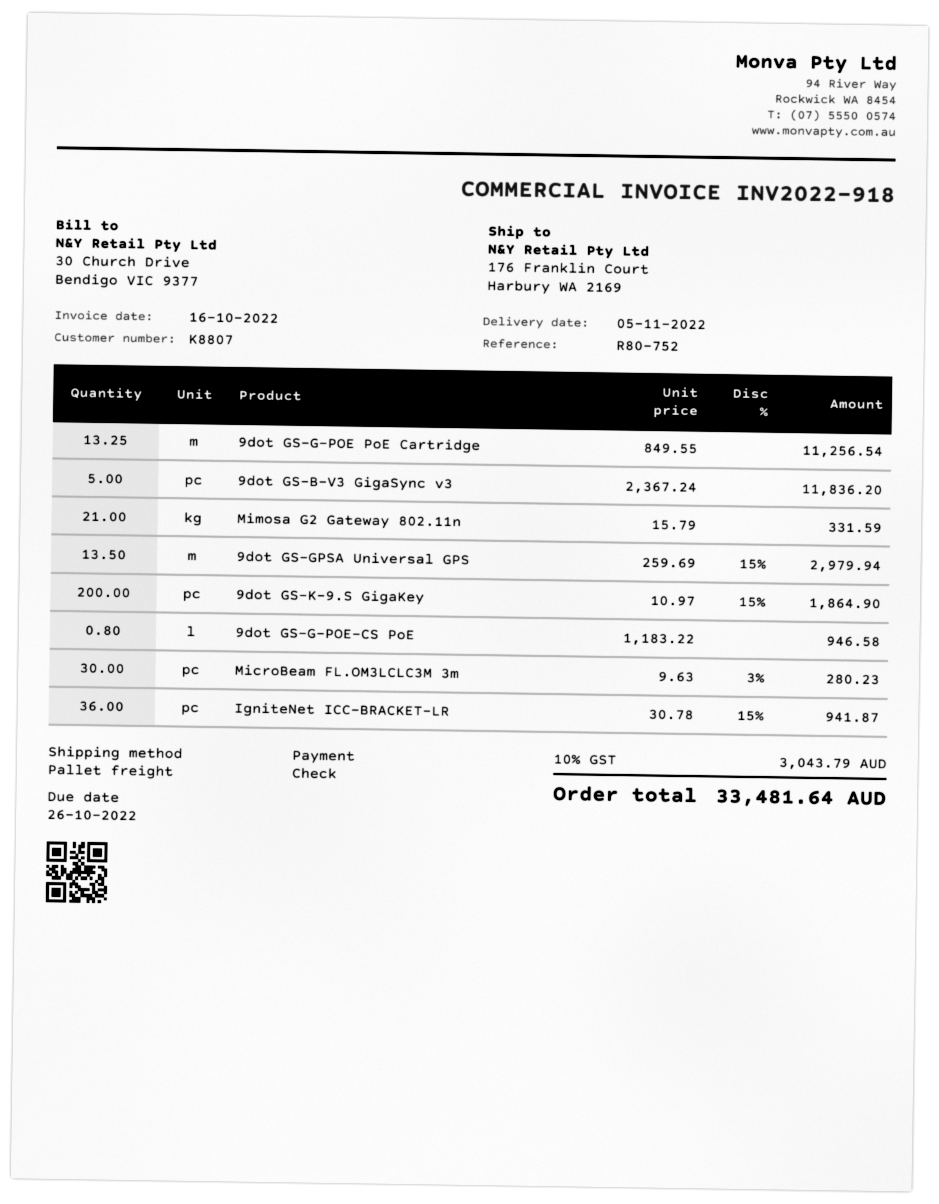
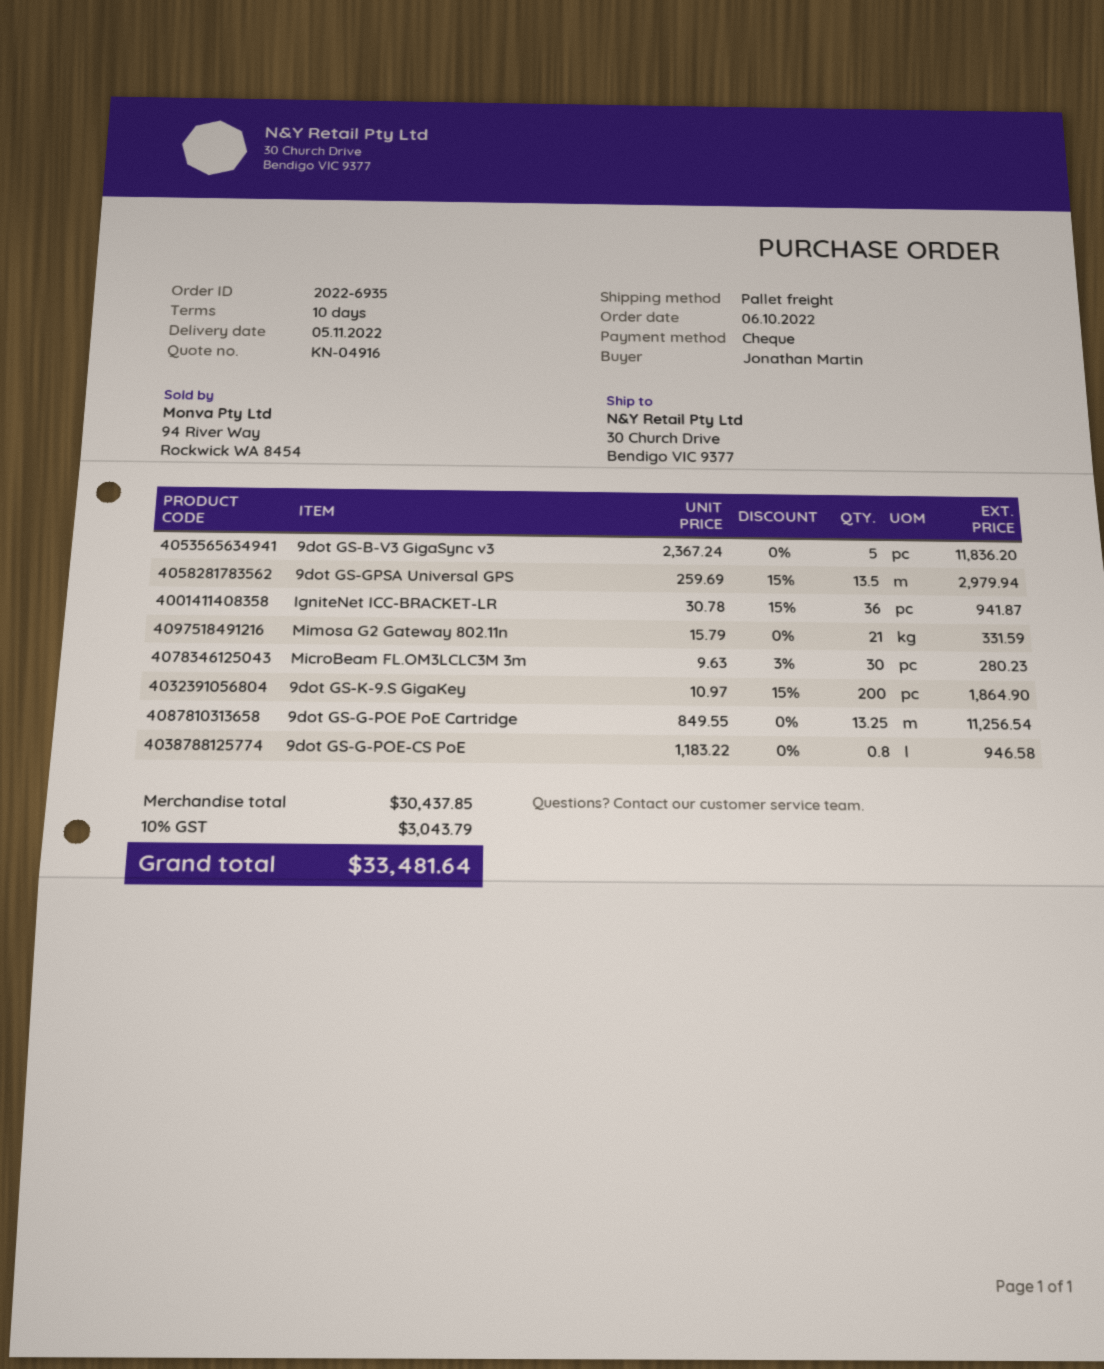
ship to: 176 Franklin Court, Harbury WA 2169 -> 30 Church Drive, Bendigo VIC 9377

